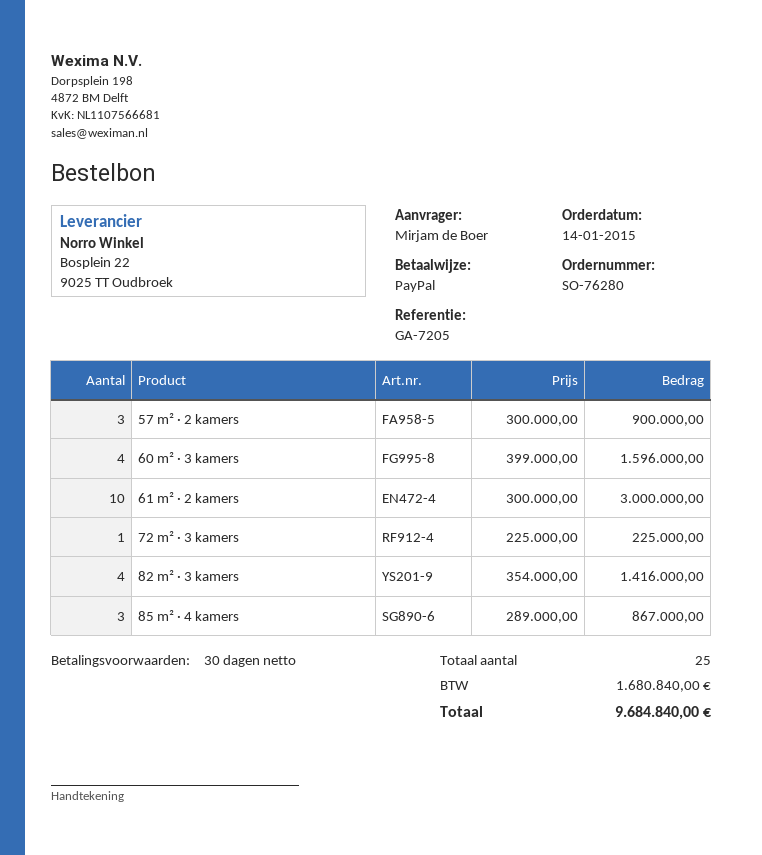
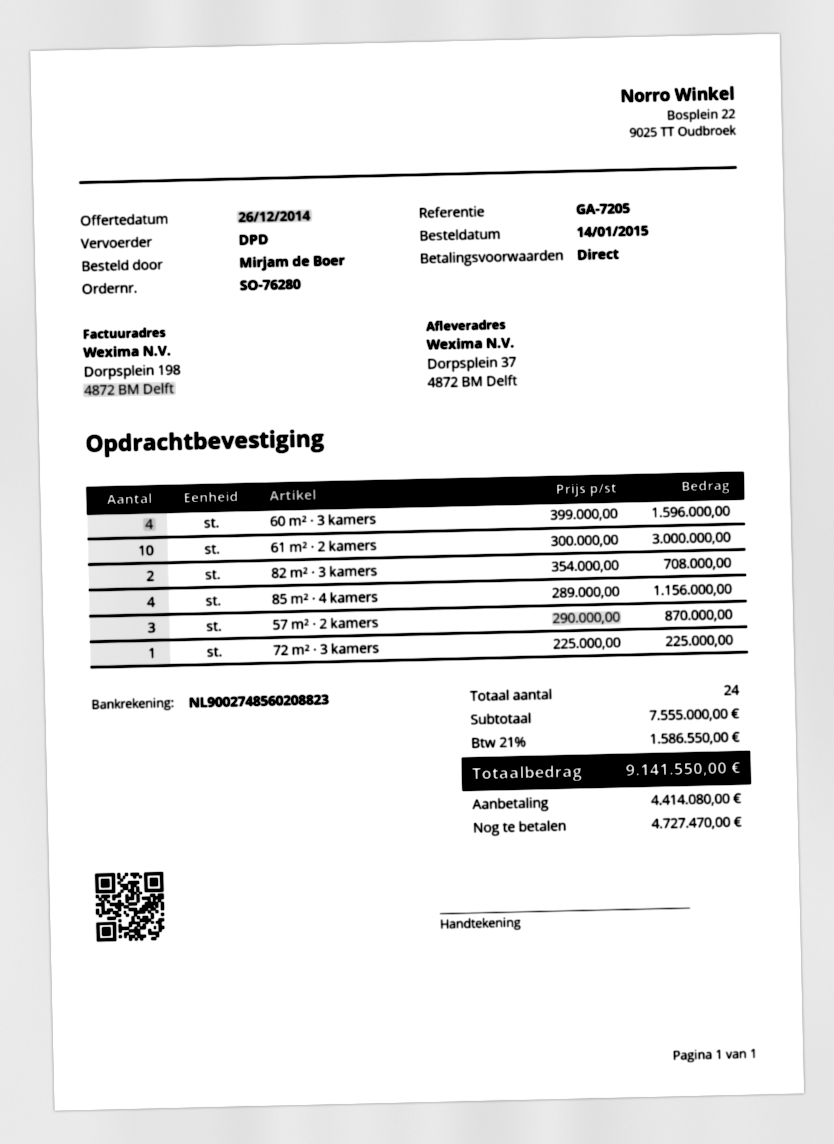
payment terms: 30 days -> on receipt
57 m² · 2 kamers: 3 x 300000.00 = 900000.00 -> 3 x 290000.00 = 870000.00
82 m² · 3 kamers: 4 x 354000.00 = 1416000.00 -> 2 x 354000.00 = 708000.00
85 m² · 4 kamers: 3 x 289000.00 = 867000.00 -> 4 x 289000.00 = 1156000.00
total quantity: 25 -> 24
tax: 1680840.00 -> 1586550.00
total: 9684840.00 -> 9141550.00

